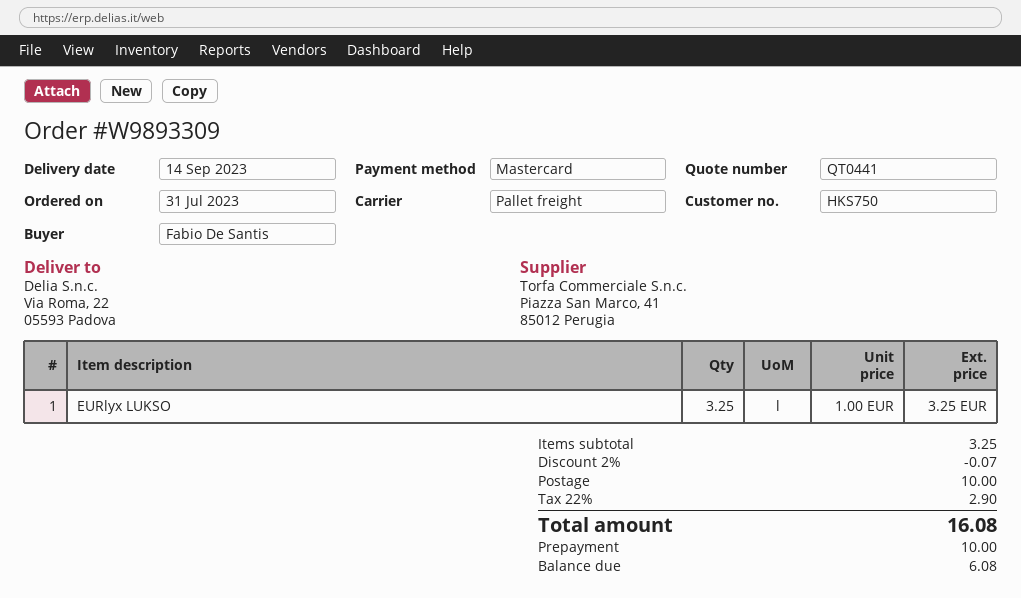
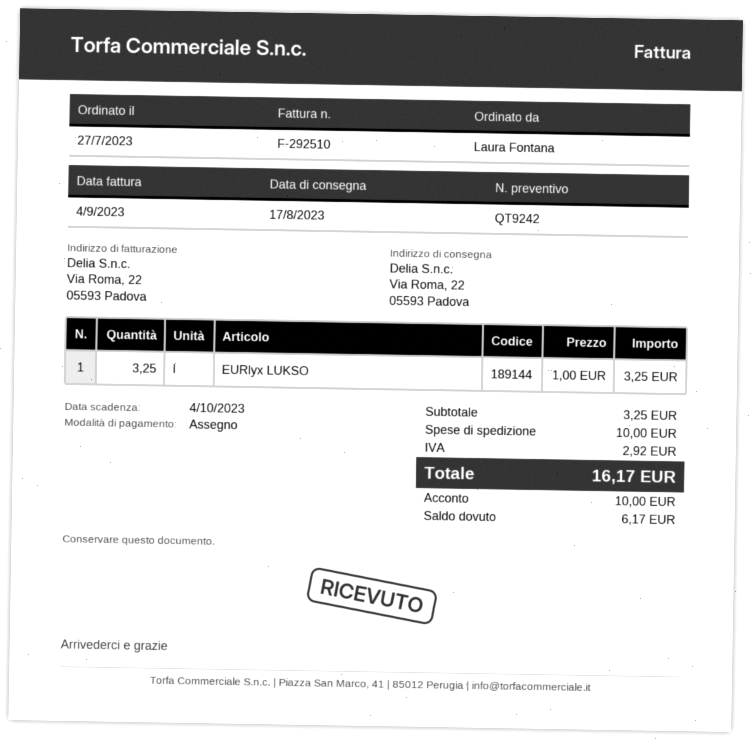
quote number: QT0441 -> QT9242
order date: 2023-07-31 -> 2023-07-27
delivery date: 2023-09-14 -> 2023-08-17
ordered by: Fabio De Santis -> Laura Fontana
payment method: Mastercard -> cheque
discount: 2% = 0.07 -> none
tax: 2.90 -> 2.92
total: 16.08 -> 16.17
balance: 6.08 -> 6.17

